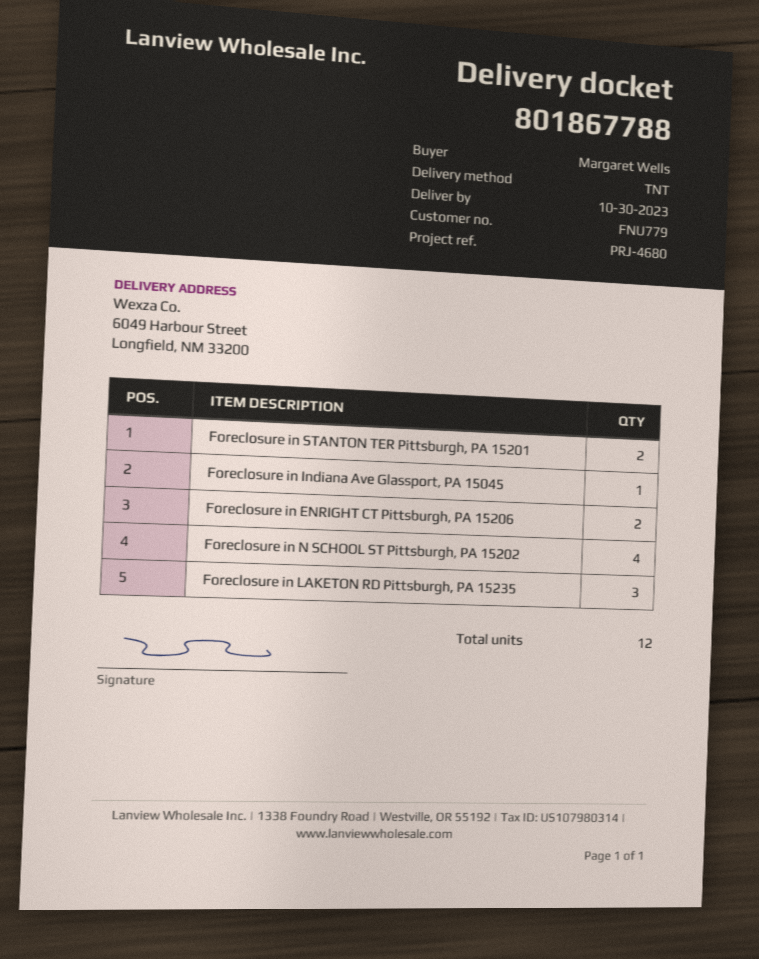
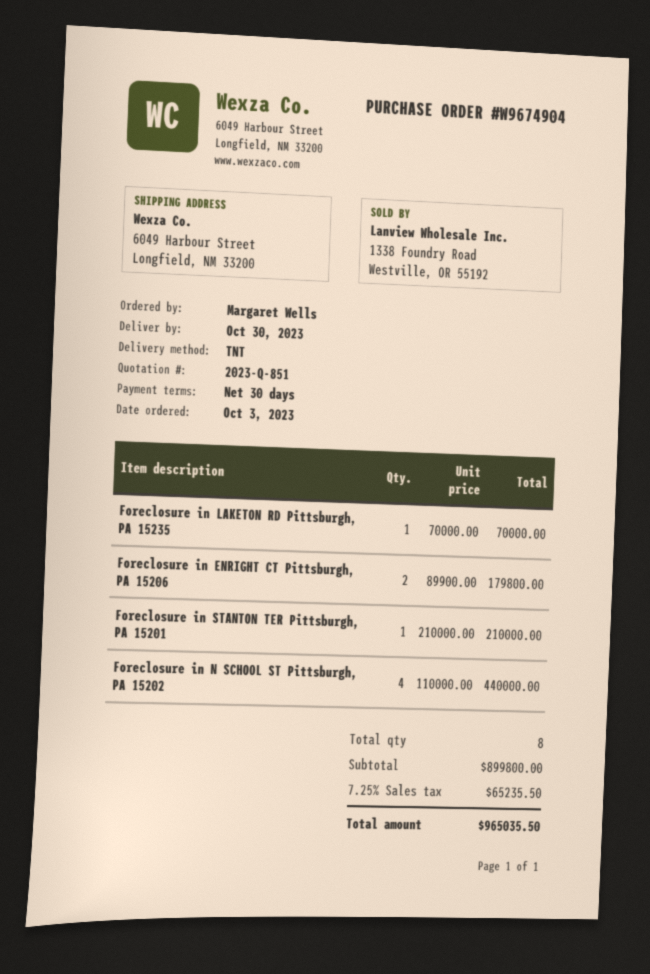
Foreclosure in STANTON TER Pittsburgh, PA 15201: 2 -> 1
Foreclosure in Indiana Ave Glassport, PA 15045: 1 -> none
Foreclosure in LAKETON RD Pittsburgh, PA 15235: 3 -> 1
total quantity: 12 -> 8

